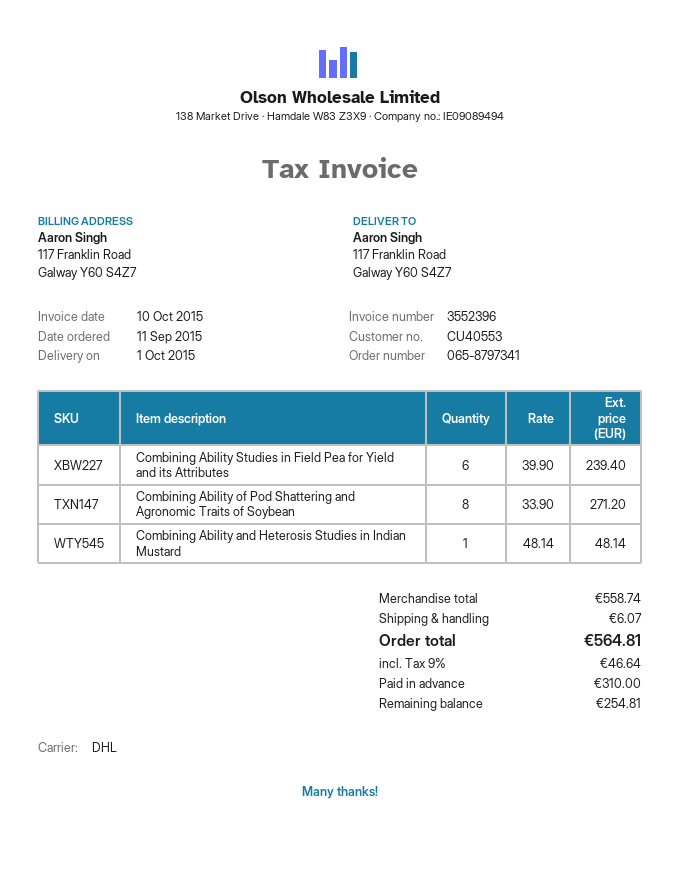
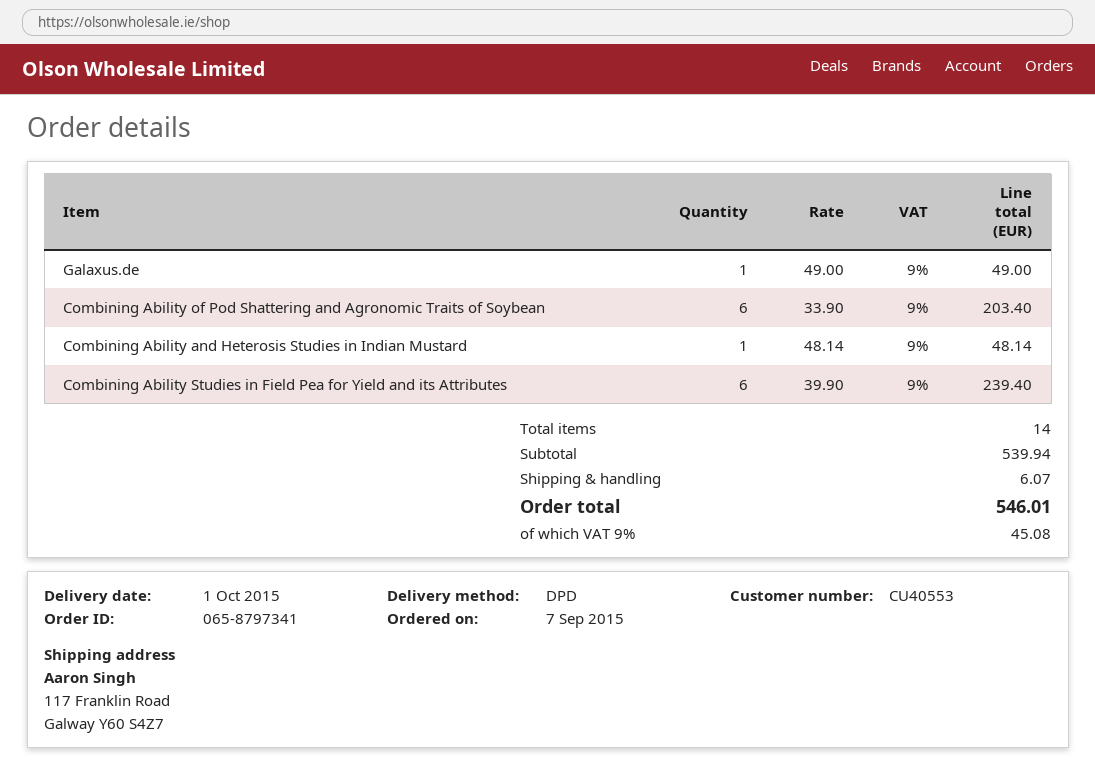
order date: 2015-09-11 -> 2015-09-07
shipping method: DHL -> DPD
Combining Ability of Pod Shattering and Agronomic Traits of Soybean: 8 x 33.90 = 271.20 -> 6 x 33.90 = 203.40
Galaxus.de: none -> 1 x 49.00 = 49.00
subtotal: 558.74 -> 539.94
tax: 9% = 46.64 -> 9% = 45.08
total: 564.81 -> 546.01

